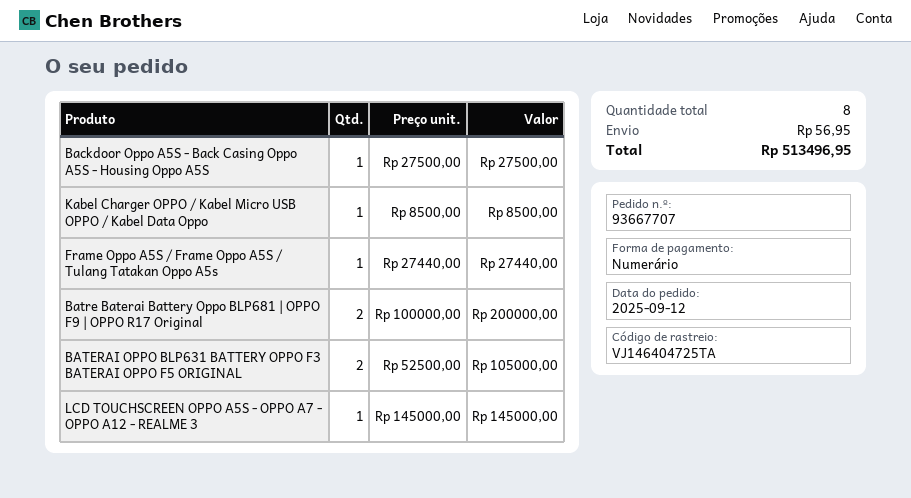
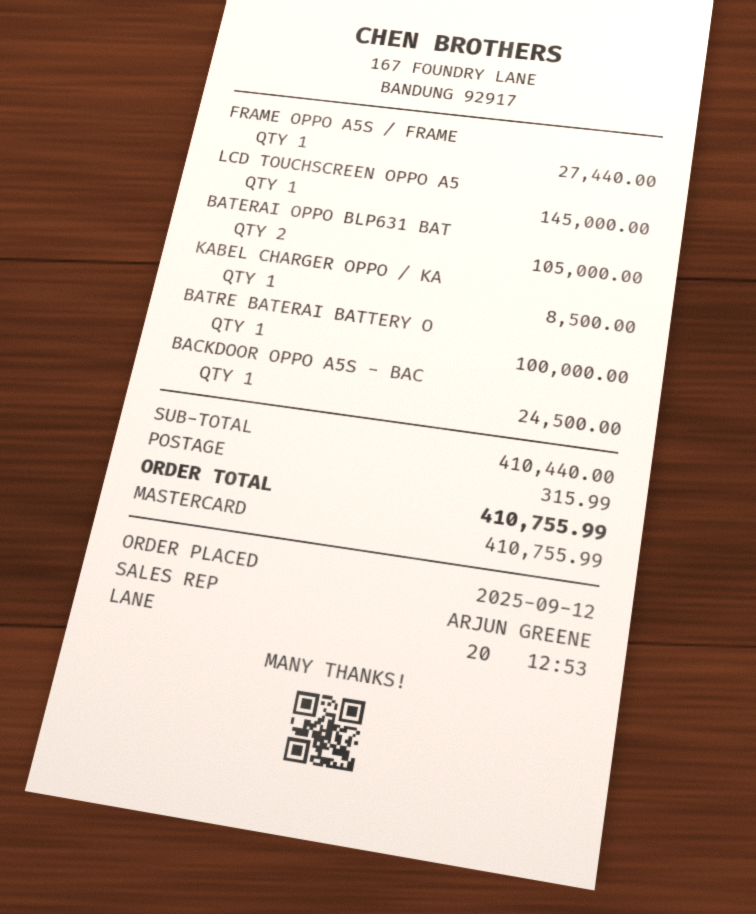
payment method: cash -> Mastercard
Backdoor Oppo A5S - Back Casing Oppo A5S - Housing Oppo A5S: 1 for 27500.00 -> 1 for 24500.00
Batre Baterai Battery Oppo BLP681 | OPPO F9 | OPPO R17 Original: 2 for 200000.00 -> 1 for 100000.00
shipping: 56.95 -> 315.99
total: 513496.95 -> 410755.99

